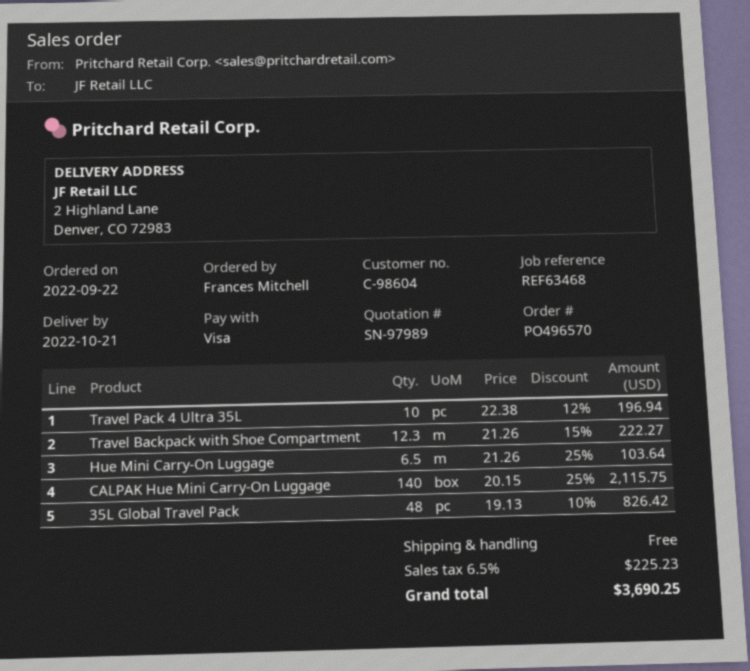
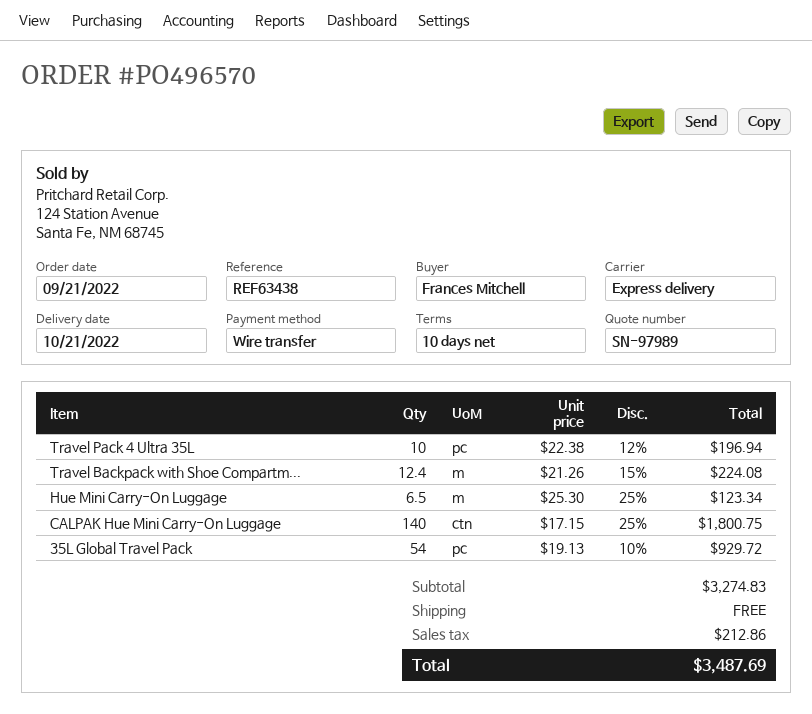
order date: 2022-09-22 -> 2022-09-21
reference: REF63468 -> REF63438
payment method: Visa -> bank transfer
Travel Backpack with Shoe Compartment: 12.3 x 21.26 - 15% = 222.27 -> 12.4 x 21.26 - 15% = 224.08
Hue Mini Carry-On Luggage: 6.5 x 21.26 - 25% = 103.64 -> 6.5 x 25.30 - 25% = 123.34
CALPAK Hue Mini Carry-On Luggage: 140 x 20.15 - 25% = 2115.75 -> 140 x 17.15 - 25% = 1800.75
35L Global Travel Pack: 48 x 19.13 - 10% = 826.42 -> 54 x 19.13 - 10% = 929.72
tax: 225.23 -> 212.86
total: 3690.25 -> 3487.69

